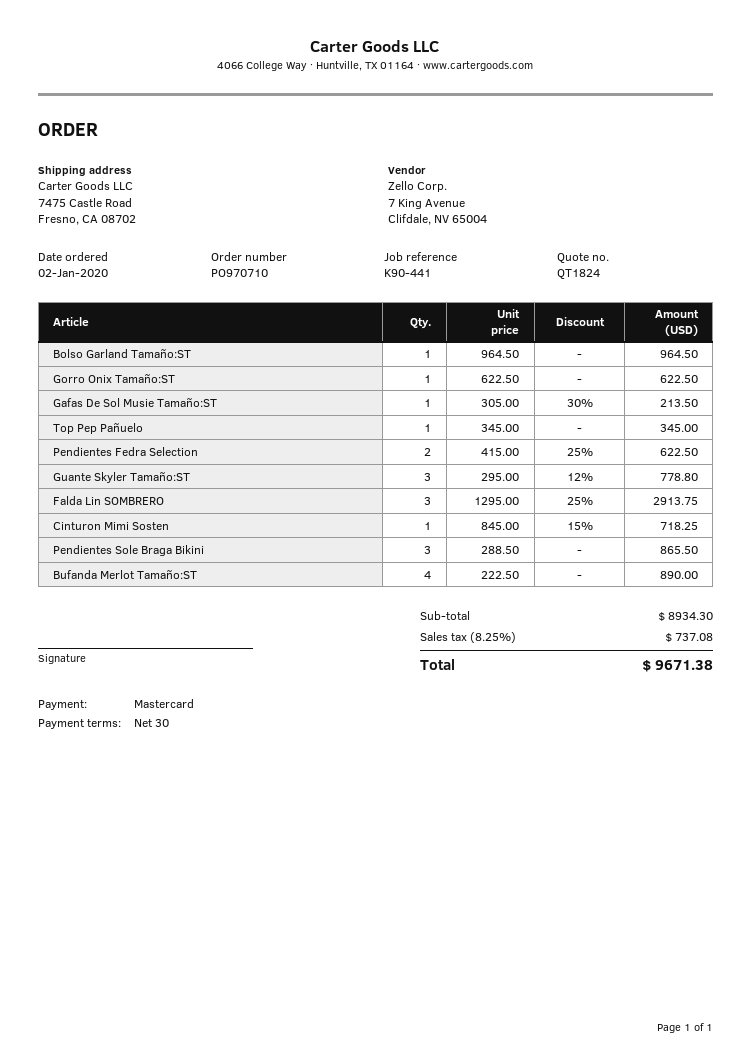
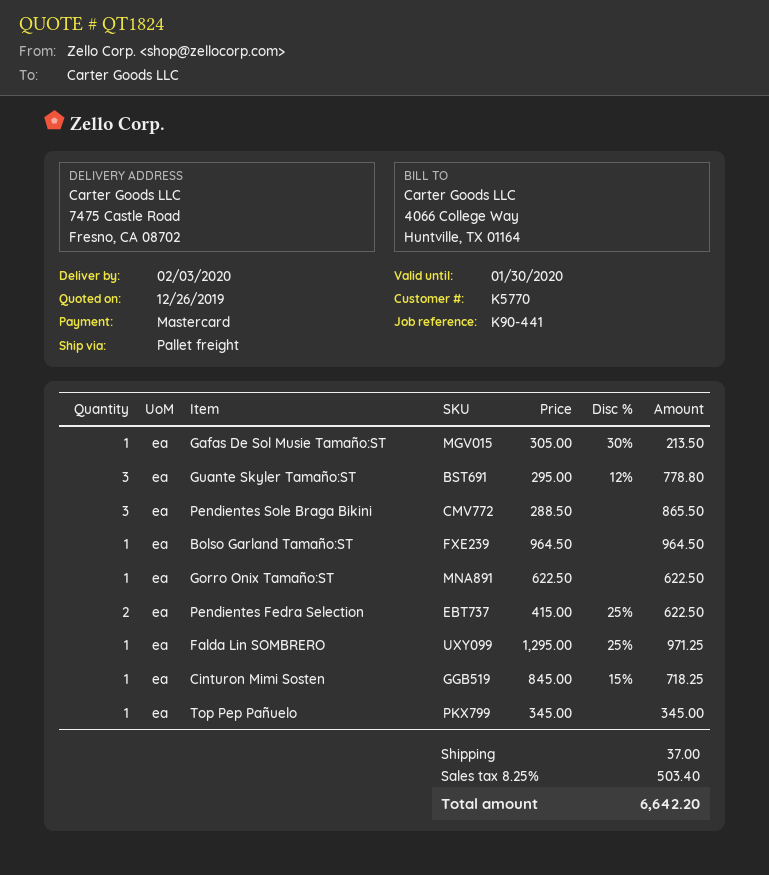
Falda Lin SOMBRERO: 3 x 1295.00 - 25% = 2913.75 -> 1 x 1295.00 - 25% = 971.25
Bufanda Merlot Tamaño:ST: 4 x 222.50 = 890.00 -> none
shipping: none -> 37.00
tax: 8.25% = 737.08 -> 8.25% = 503.40
total: 9671.38 -> 6642.20

